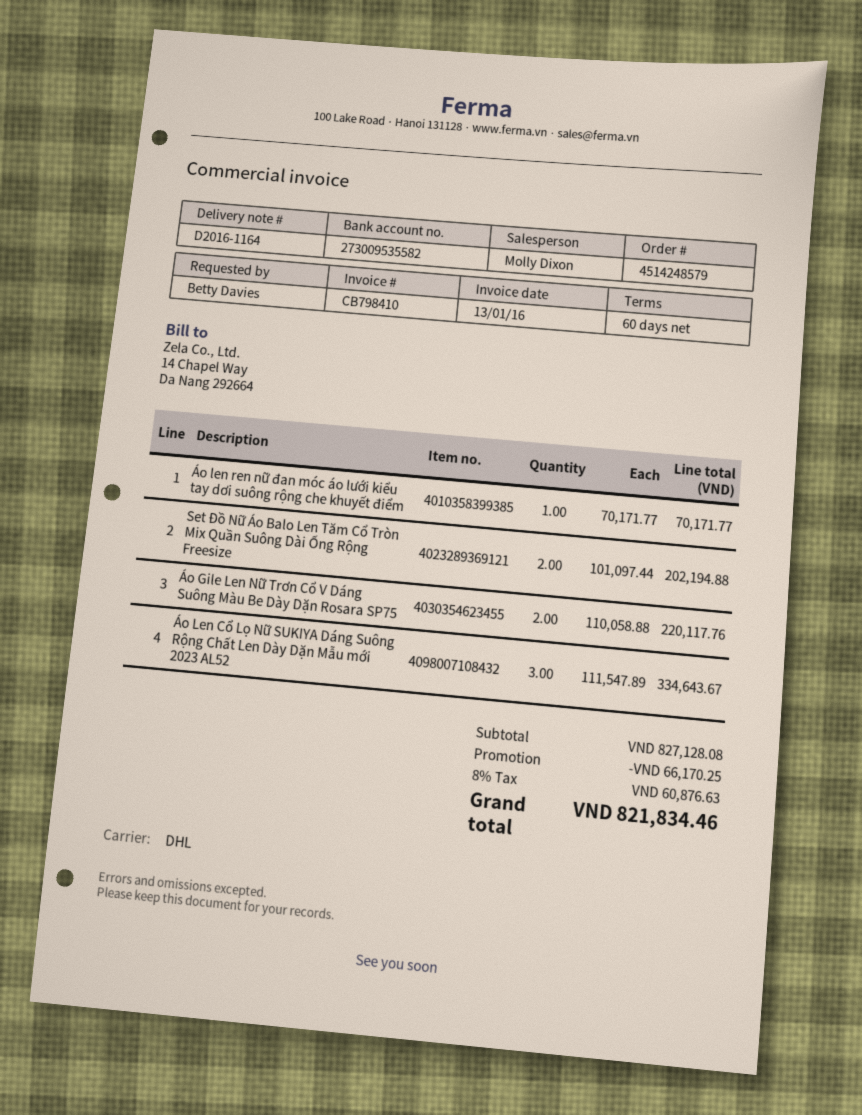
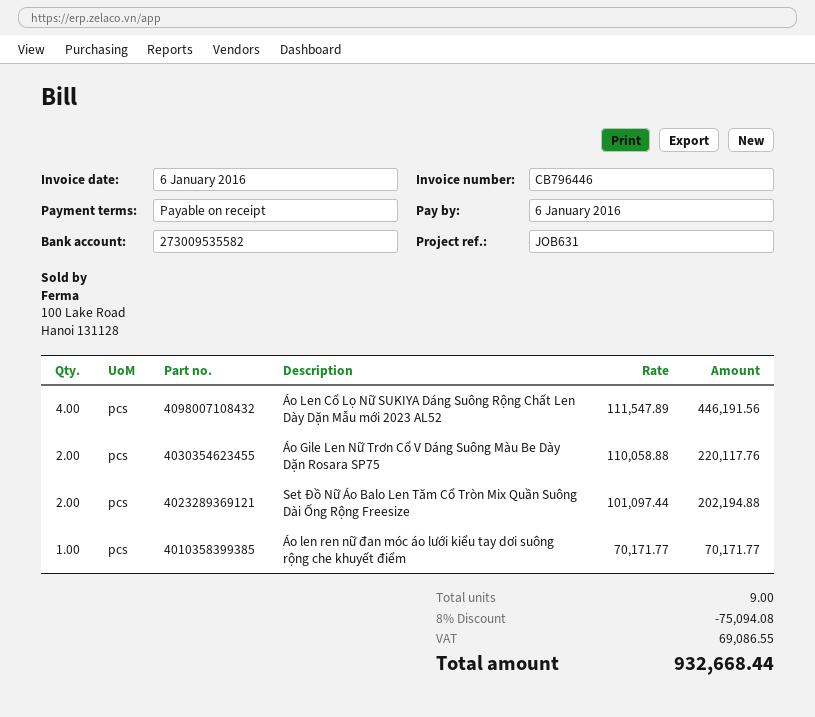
invoice number: CB798410 -> CB796446
invoice date: 2016-01-13 -> 2016-01-06
payment terms: 60 days -> on receipt
Áo Len Cổ Lọ Nữ SUKIYA Dáng Suông Rộng Chất Len Dày Dặn Mẫu mới 2023 AL52: 3 x 111547.89 = 334643.67 -> 4 x 111547.89 = 446191.56
discount: 66170.25 -> 75094.08
tax: 60876.63 -> 69086.55
total: 821834.46 -> 932668.44

